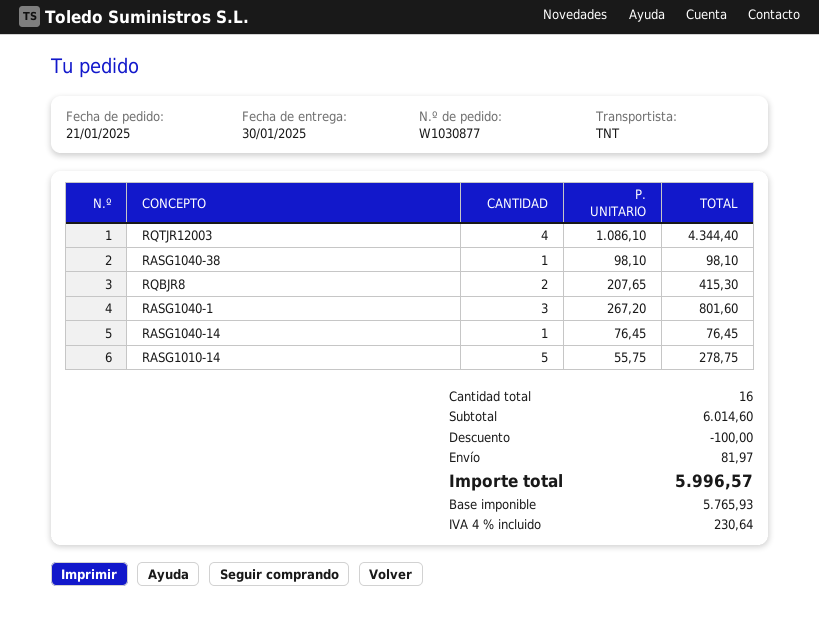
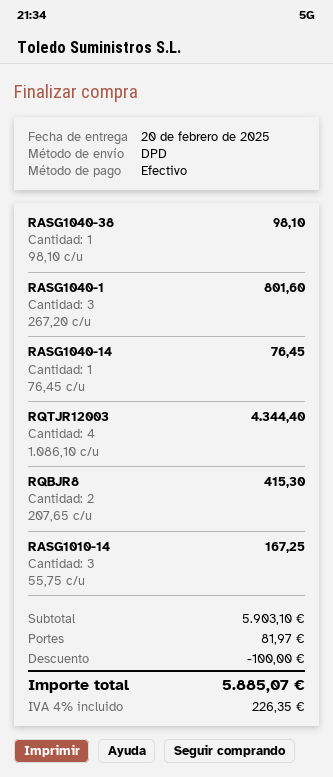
delivery date: 2025-01-30 -> 2025-02-20
shipping method: TNT -> DPD
RASG1010-14: 5 x 55.75 = 278.75 -> 3 x 55.75 = 167.25
subtotal: 6014.60 -> 5903.10
tax: 4% = 230.64 -> 4% = 226.35
total: 5996.57 -> 5885.07

